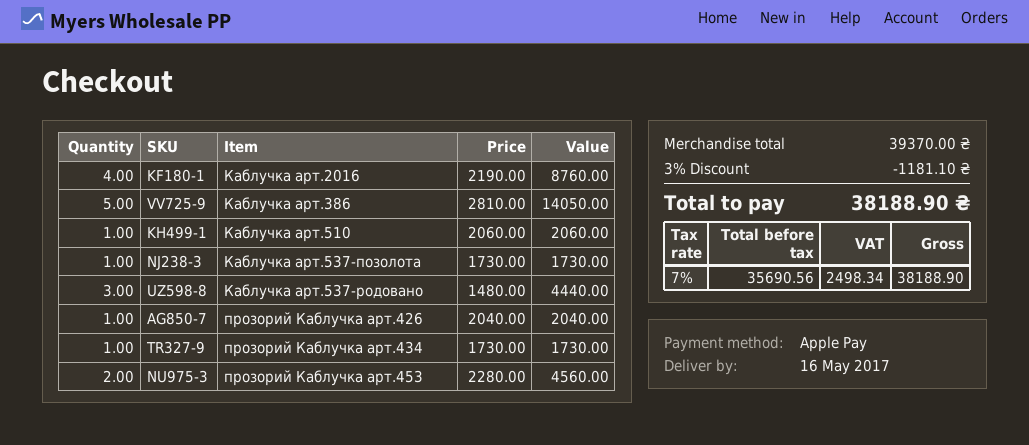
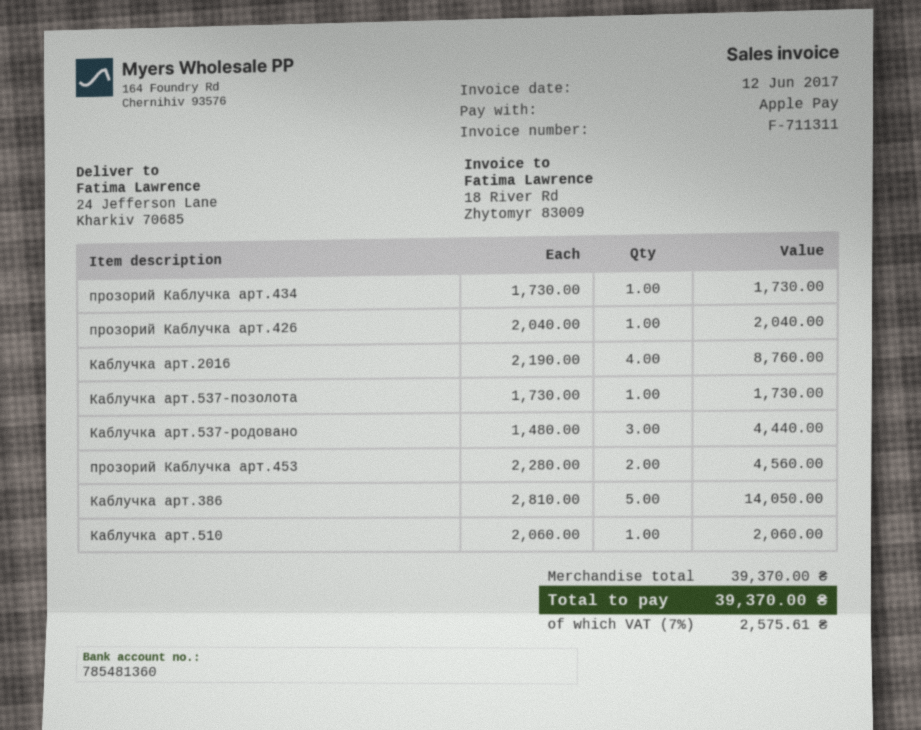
discount: 3% = 1181.10 -> none
tax: 7% = 2498.34 -> 7% = 2575.61
total: 38188.90 -> 39370.00

